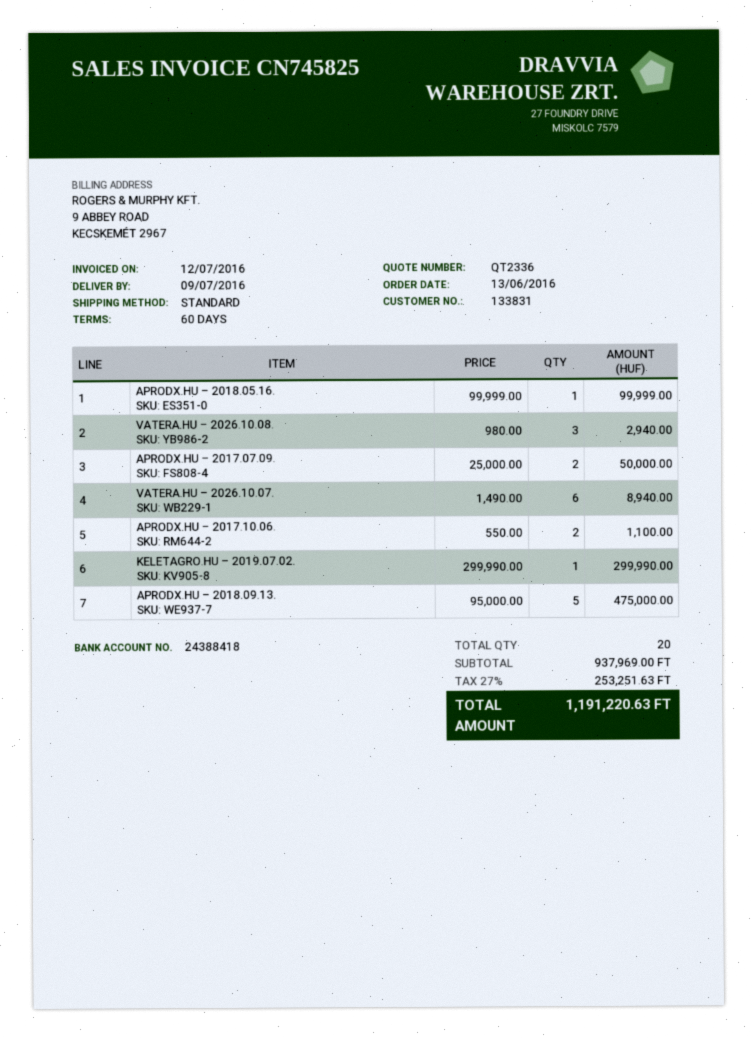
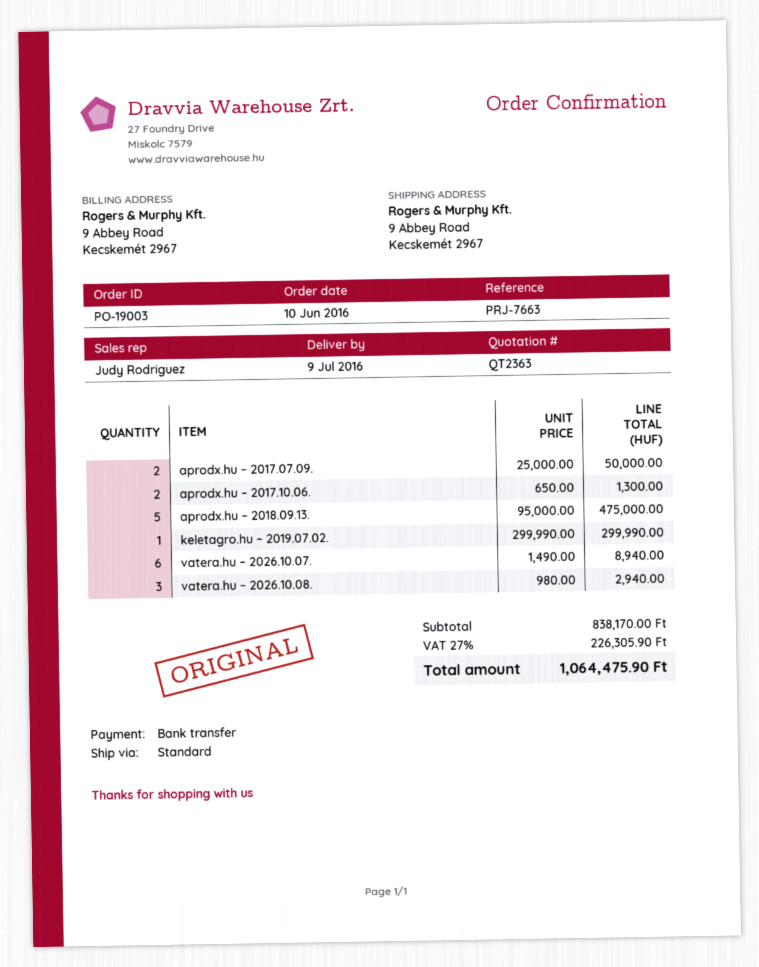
quote number: QT2336 -> QT2363
order date: 2016-06-13 -> 2016-06-10
APRODX.HU – 2018.05.16.: 1 x 99999.00 = 99999.00 -> none
APRODX.HU – 2017.10.06.: 2 x 550.00 = 1100.00 -> 2 x 650.00 = 1300.00
subtotal: 937969.00 -> 838170.00
tax: 27% = 253251.63 -> 27% = 226305.90
total: 1191220.63 -> 1064475.90

